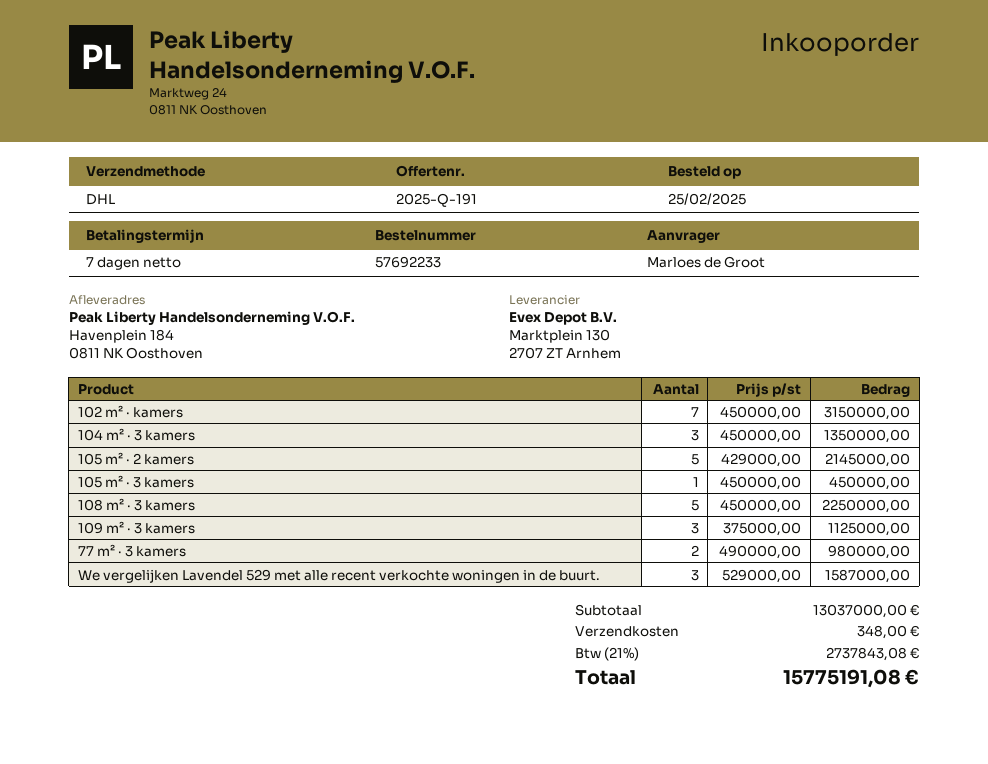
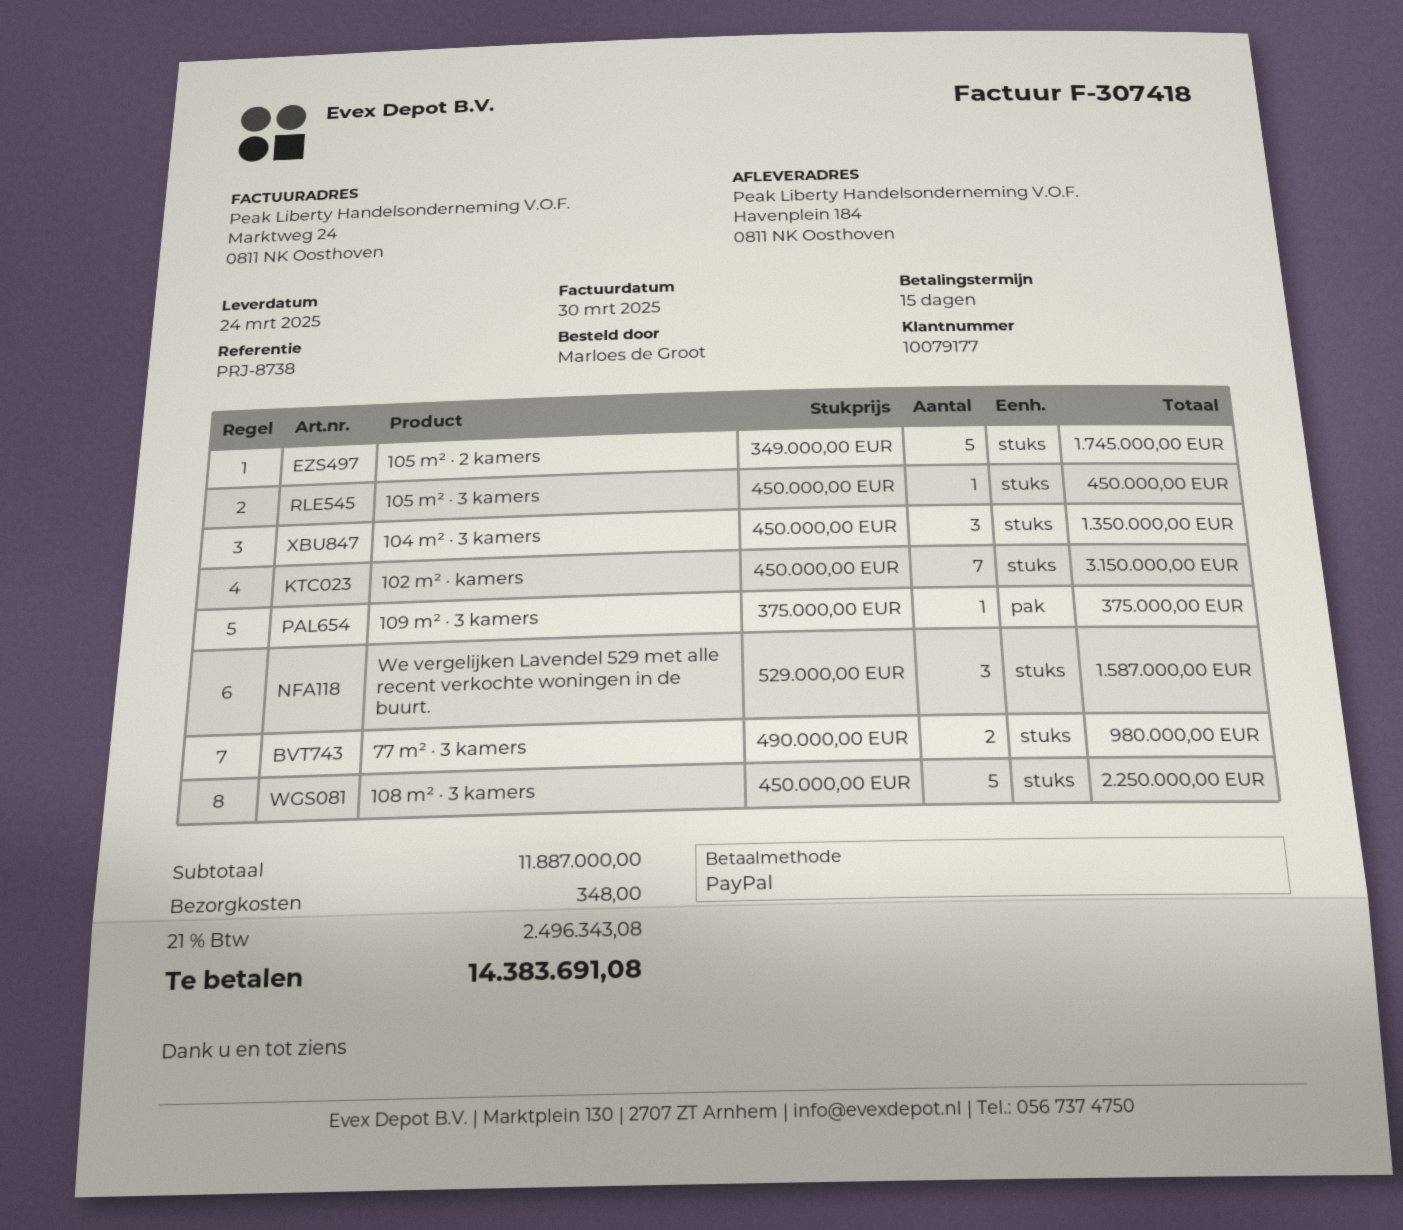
payment terms: 7 days -> 15 days
105 m² · 2 kamers: 5 x 429000.00 = 2145000.00 -> 5 x 349000.00 = 1745000.00
109 m² · 3 kamers: 3 x 375000.00 = 1125000.00 -> 1 x 375000.00 = 375000.00
subtotal: 13037000.00 -> 11887000.00
tax: 21% = 2737843.08 -> 21% = 2496343.08
total: 15775191.08 -> 14383691.08

